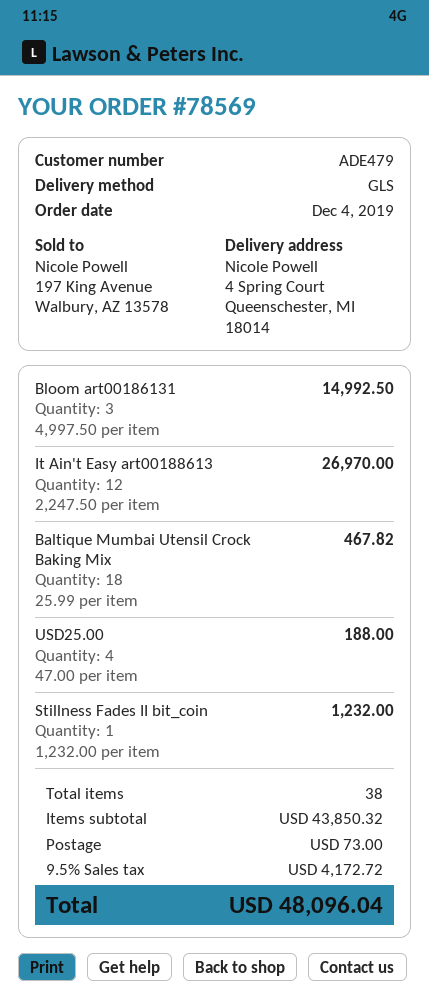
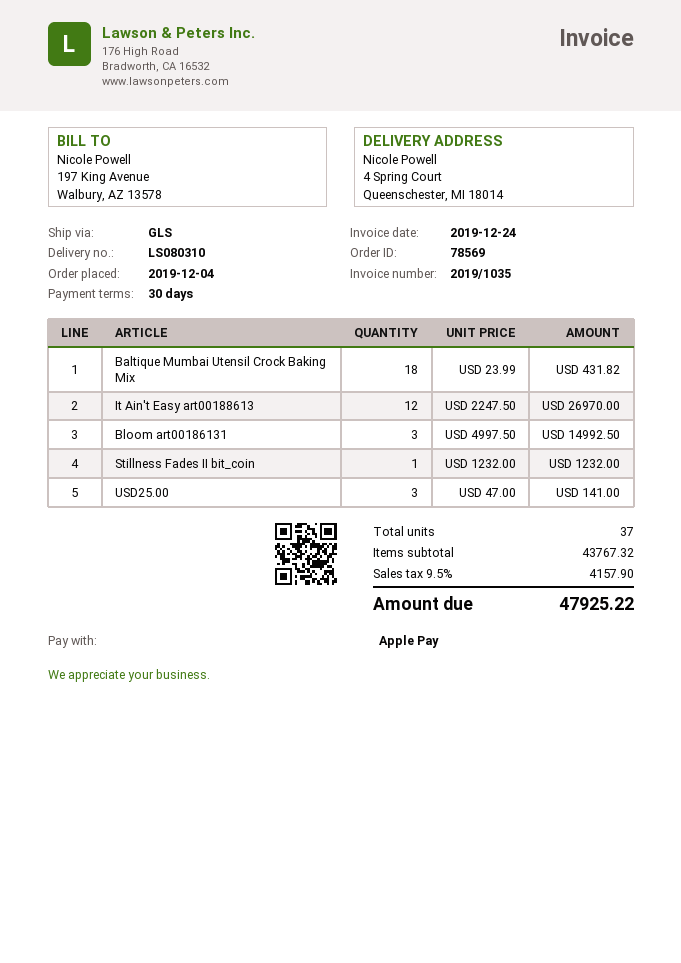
Baltique Mumbai Utensil Crock Baking Mix: 18 x 25.99 = 467.82 -> 18 x 23.99 = 431.82
USD25.00: 4 x 47.00 = 188.00 -> 3 x 47.00 = 141.00
total quantity: 38 -> 37
subtotal: 43850.32 -> 43767.32
shipping: 73.00 -> none
tax: 9.5% = 4172.72 -> 9.5% = 4157.90
total: 48096.04 -> 47925.22

